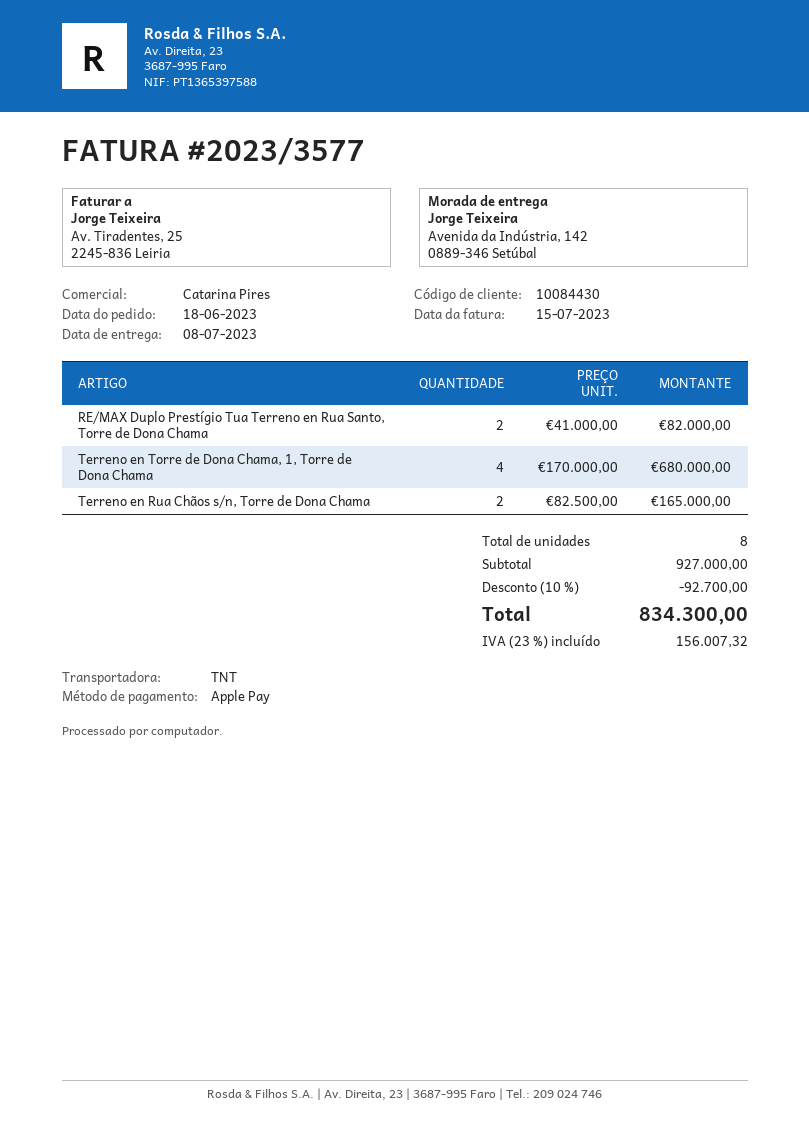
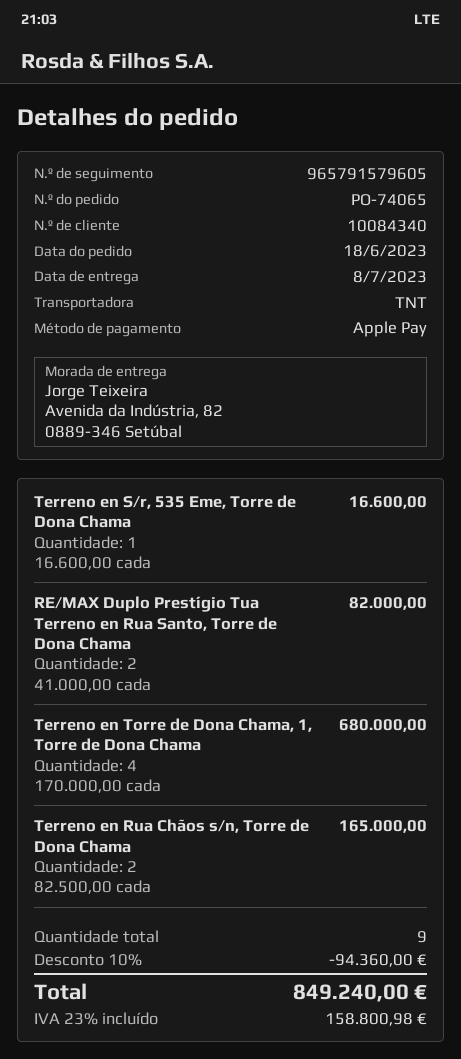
customer number: 10084430 -> 10084340
ship to: Avenida da Indústria, 142, 0889-346 Setúbal -> Avenida da Indústria, 82, 0889-346 Setúbal
Terreno en S/r, 535 Eme, Torre de Dona Chama: none -> 1 x 16600.00 = 16600.00
total quantity: 8 -> 9
discount: 10% = 92700.00 -> 10% = 94360.00
tax: 23% = 156007.32 -> 23% = 158800.98
total: 834300.00 -> 849240.00

